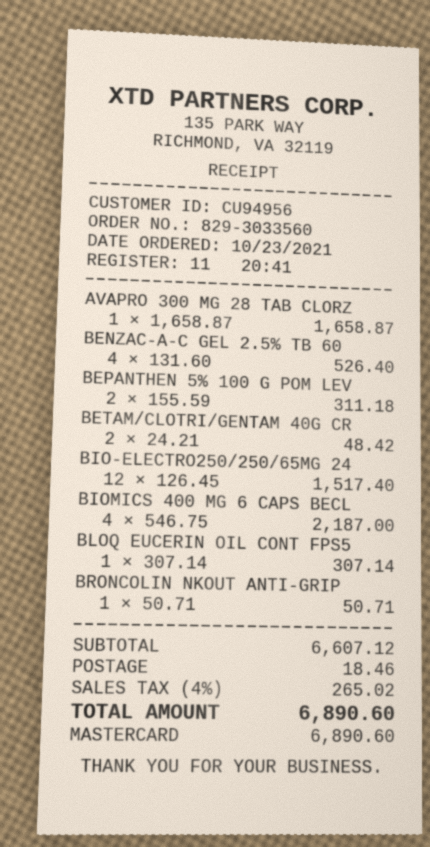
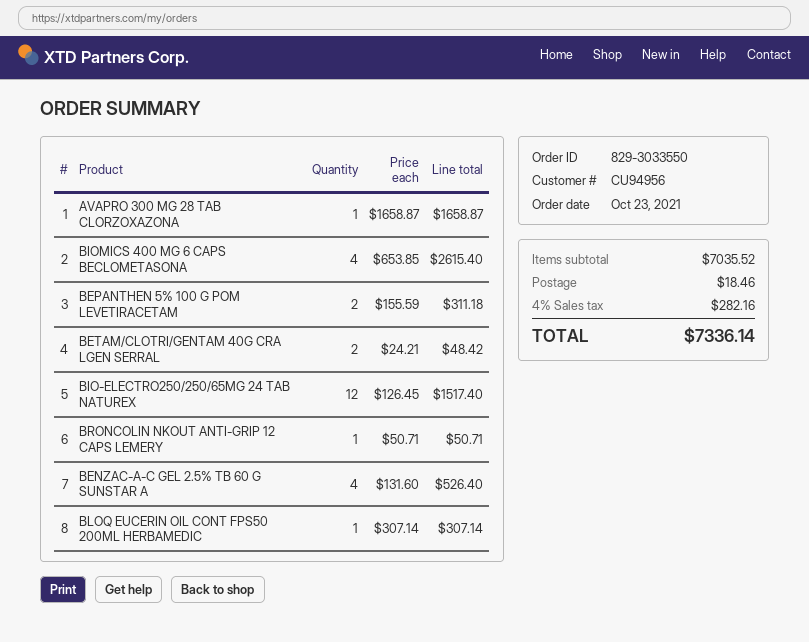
order number: 829-3033560 -> 829-3033550
BIOMICS 400 MG 6 CAPS BECL: 4 x 546.75 = 2187.00 -> 4 x 653.85 = 2615.40
subtotal: 6607.12 -> 7035.52
tax: 4% = 265.02 -> 4% = 282.16
total: 6890.60 -> 7336.14

